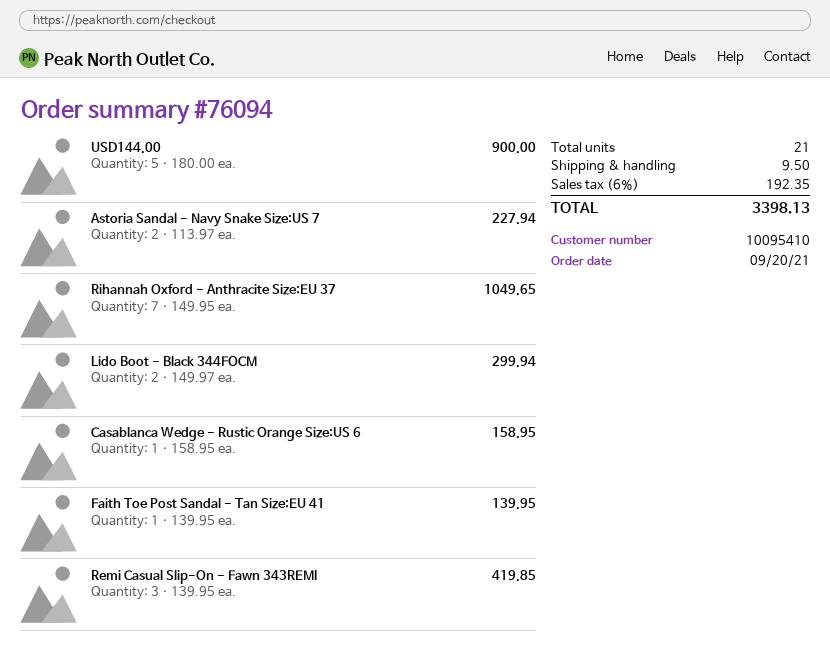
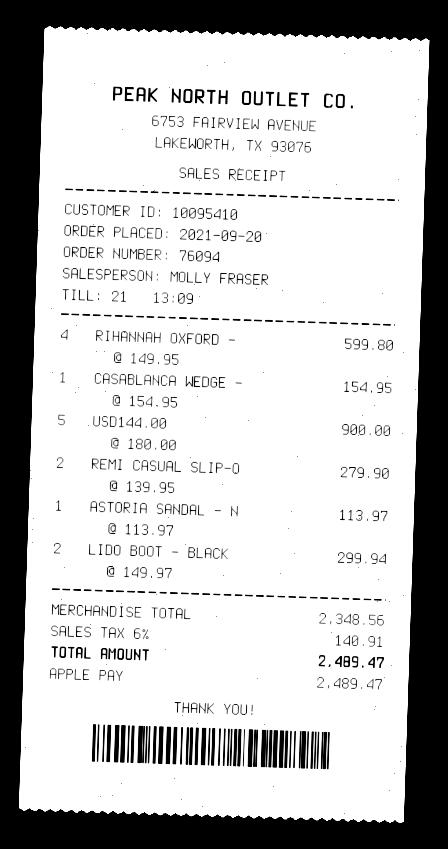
Astoria Sandal - Navy Snake Size:US 7: 2 x 113.97 = 227.94 -> 1 x 113.97 = 113.97
Rihannah Oxford - Anthracite Size:EU 37: 7 x 149.95 = 1049.65 -> 4 x 149.95 = 599.80
Casablanca Wedge - Rustic Orange Size:US 6: 1 x 158.95 = 158.95 -> 1 x 154.95 = 154.95
Faith Toe Post Sandal - Tan Size:EU 41: 1 x 139.95 = 139.95 -> none
Remi Casual Slip-On - Fawn 343REMI: 3 x 139.95 = 419.85 -> 2 x 139.95 = 279.90
shipping: 9.50 -> none
tax: 6% = 192.35 -> 6% = 140.91
total: 3398.13 -> 2489.47

